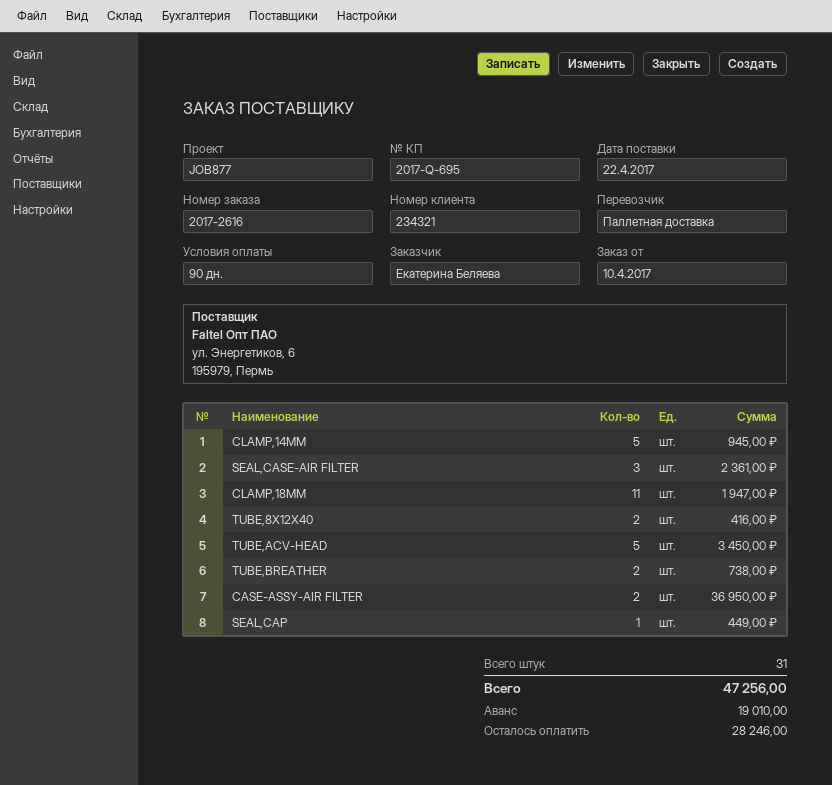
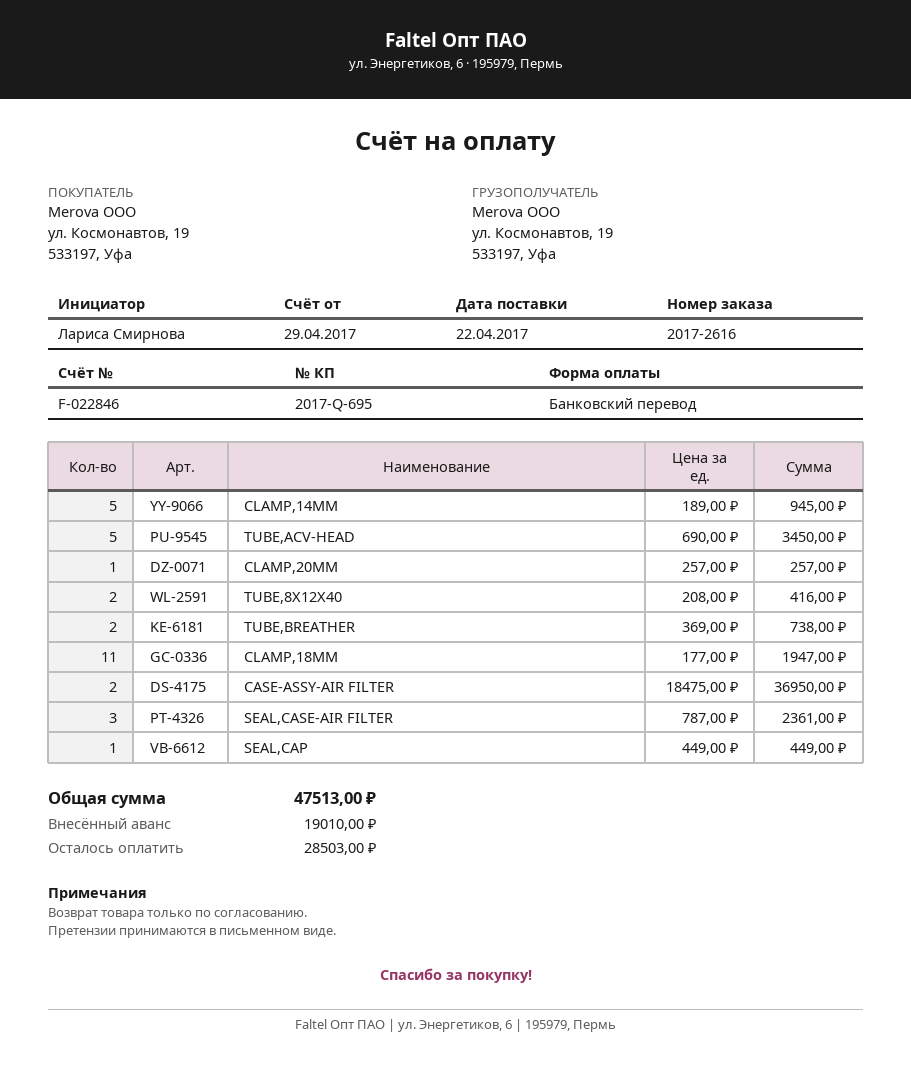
ordered by: Екатерина Беляева -> Лариса Смирнова
CLAMP,20MM: none -> 1 for 257.00
total: 47256.00 -> 47513.00
balance: 28246.00 -> 28503.00

